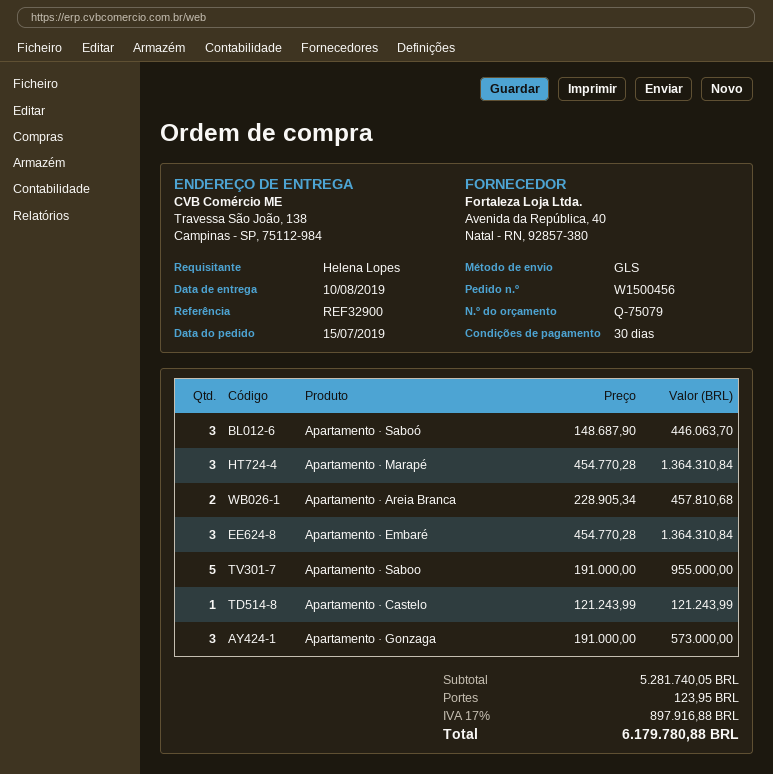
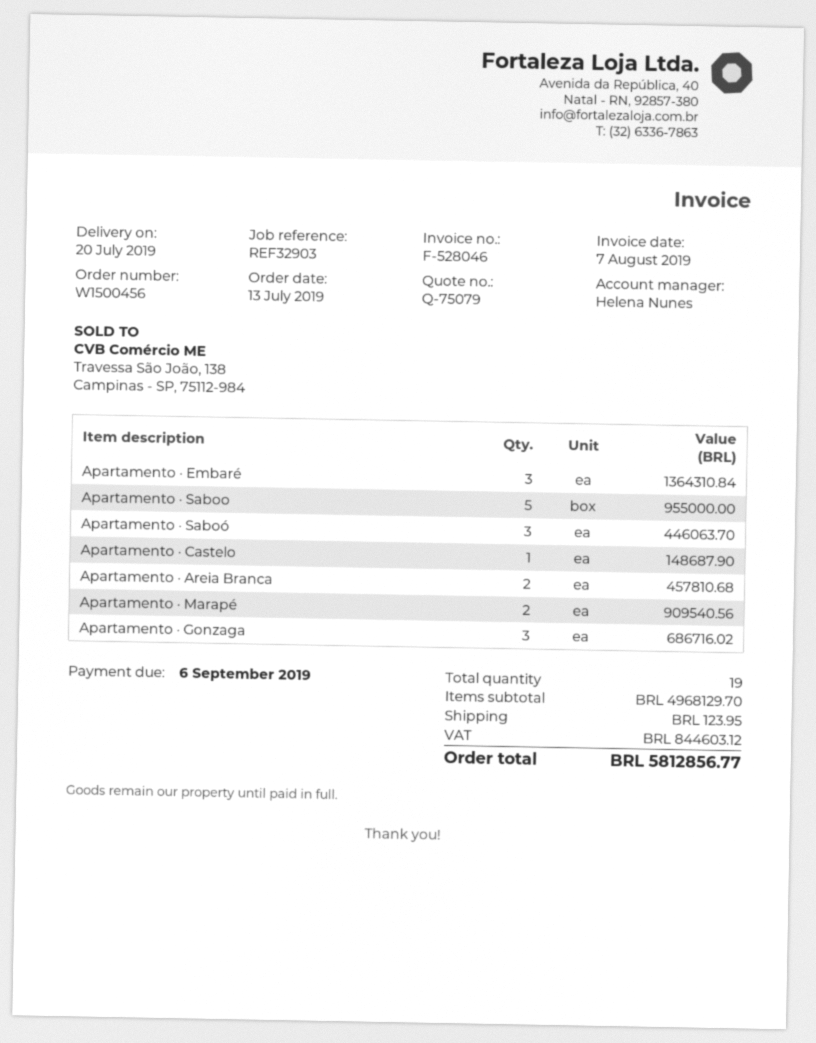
order date: 2019-07-15 -> 2019-07-13
delivery date: 2019-08-10 -> 2019-07-20
reference: REF32900 -> REF32903
Apartamento · Marapé: 3 for 1364310.84 -> 2 for 909540.56
Apartamento · Castelo: 1 for 121243.99 -> 1 for 148687.90
Apartamento · Gonzaga: 3 for 573000.00 -> 3 for 686716.02
subtotal: 5281740.05 -> 4968129.70
tax: 897916.88 -> 844603.12
total: 6179780.88 -> 5812856.77

